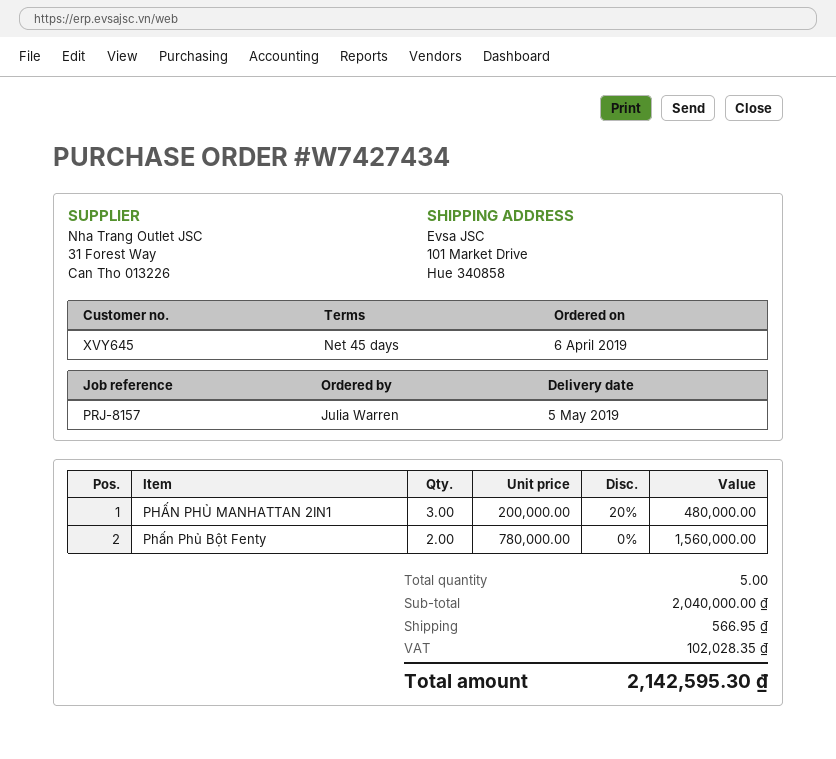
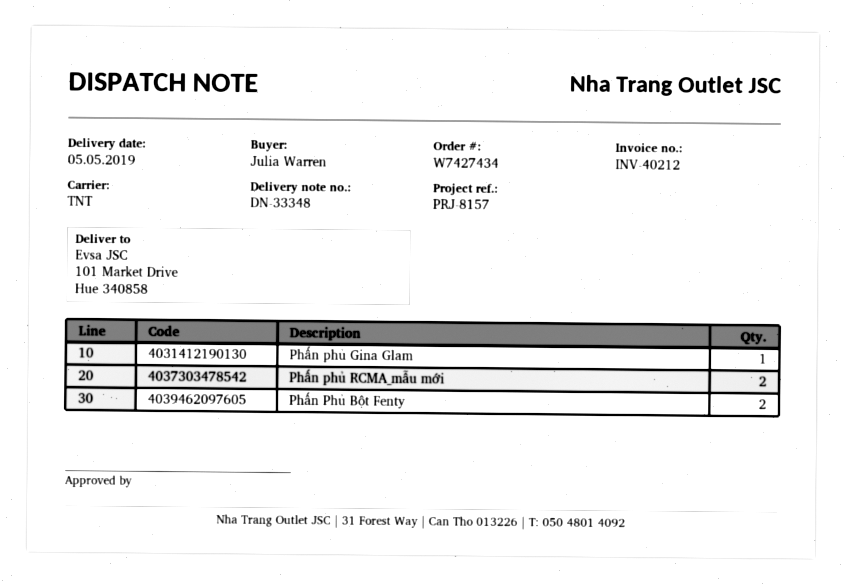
PHẤN PHỦ MANHATTAN 2IN1: 3 -> none
Phấn phủ Gina Glam: none -> 1
Phấn phủ RCMA_mẫu mới: none -> 2

